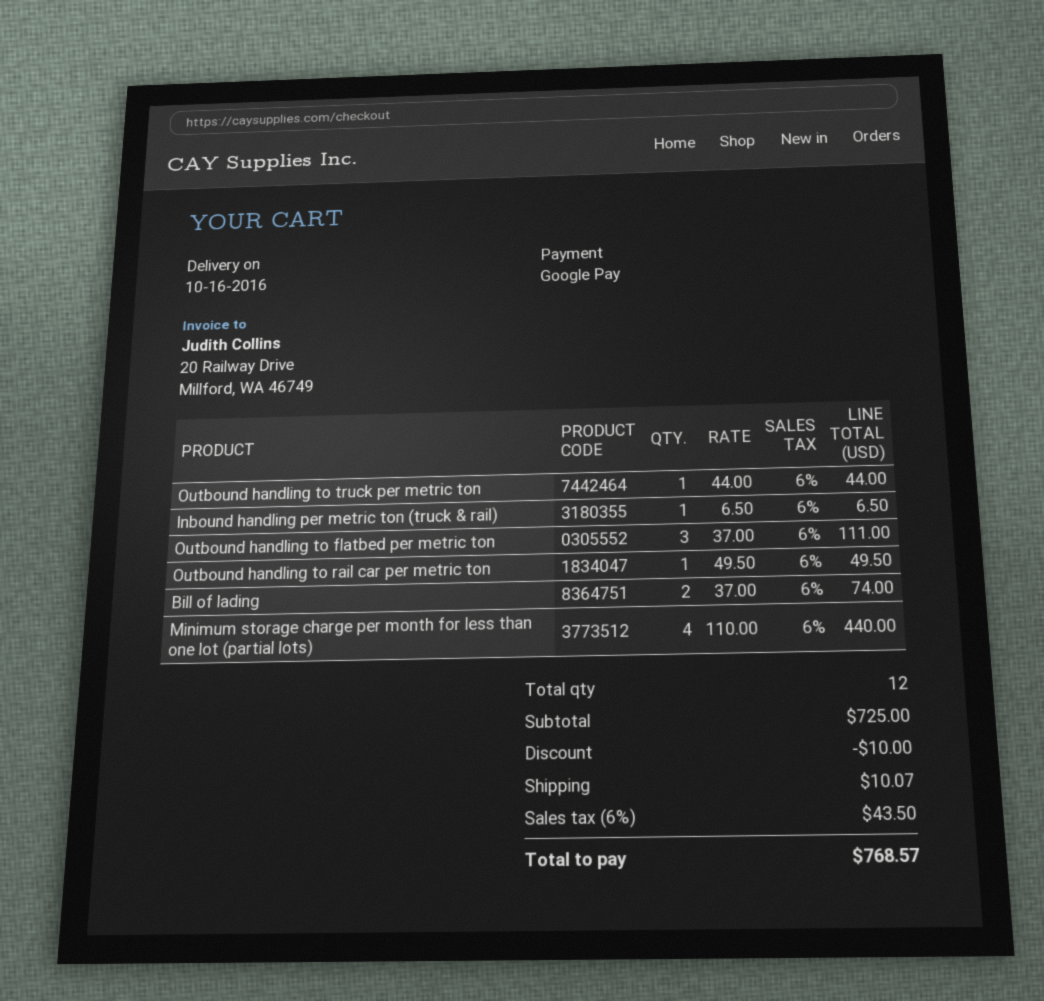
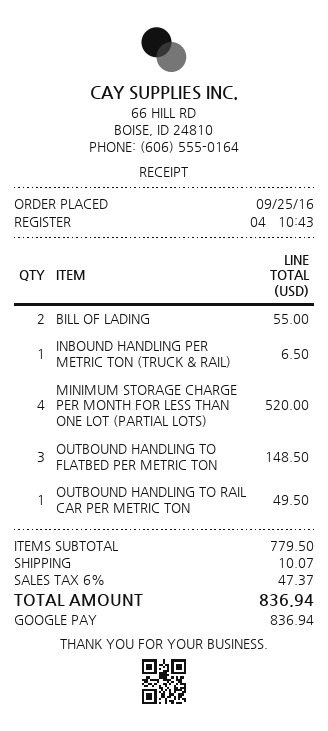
Outbound handling to truck per metric ton: 1 for 44.00 -> none
Outbound handling to flatbed per metric ton: 3 for 111.00 -> 3 for 148.50
Bill of lading: 2 for 74.00 -> 2 for 55.00
Minimum storage charge per month for less than one lot (partial lots): 4 for 440.00 -> 4 for 520.00
subtotal: 725.00 -> 779.50
discount: 10.00 -> none
tax: 6% = 43.50 -> 6% = 47.37
total: 768.57 -> 836.94

